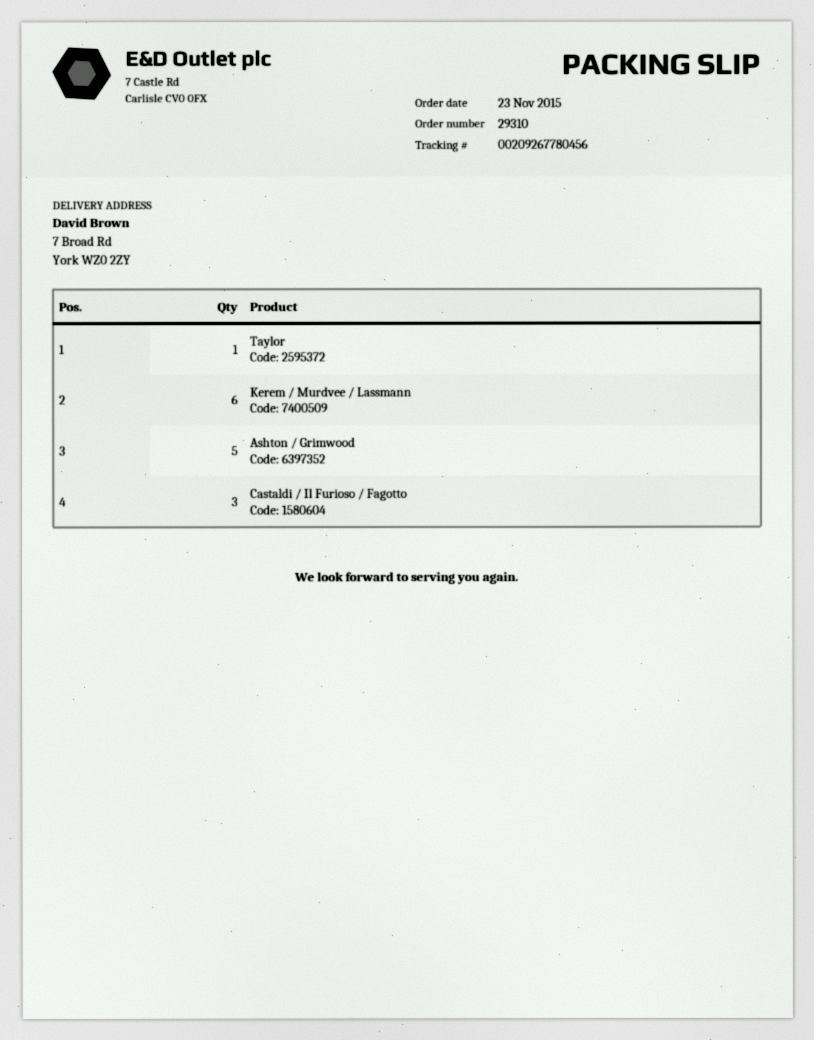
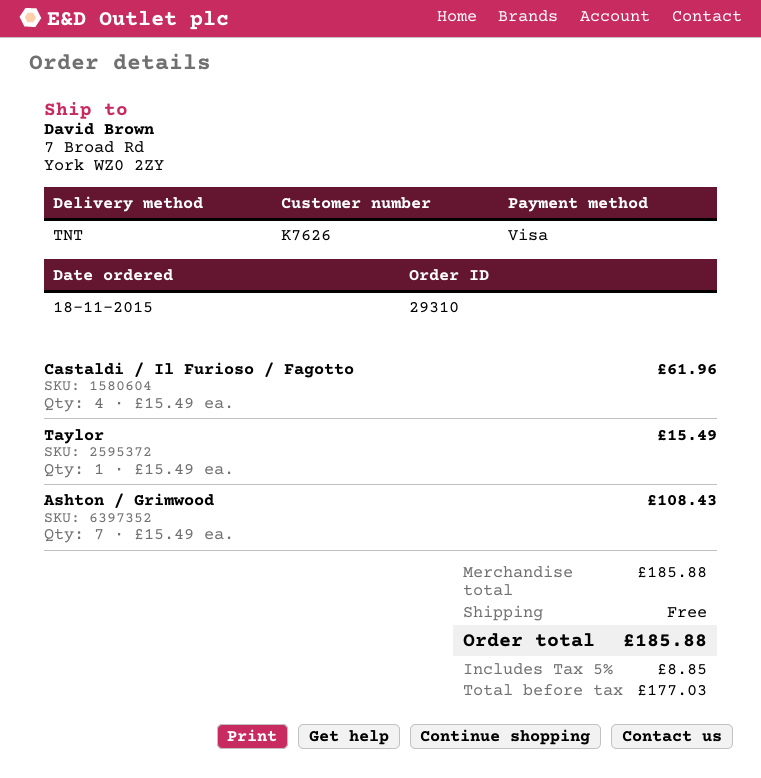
order date: 2015-11-23 -> 2015-11-18
Kerem / Murdvee / Lassmann: 6 -> none
Ashton / Grimwood: 5 -> 7
Castaldi / Il Furioso / Fagotto: 3 -> 4

